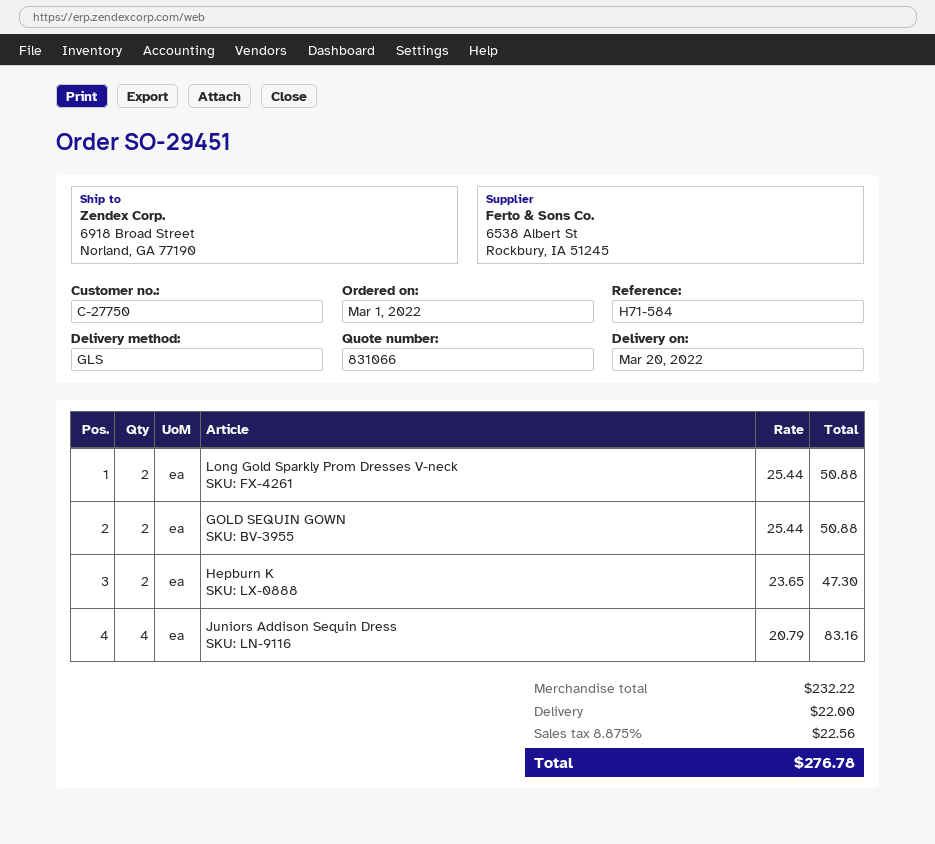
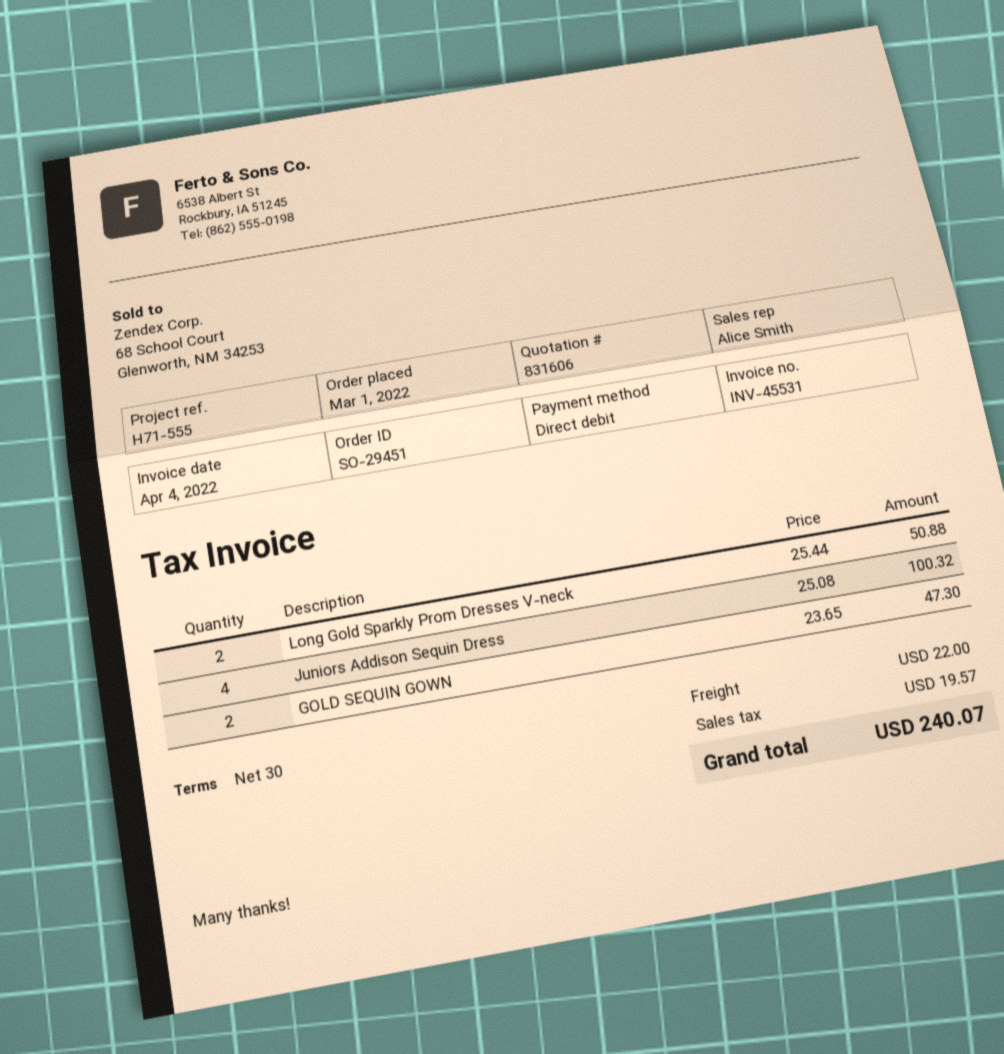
quote number: 831066 -> 831606
reference: H71-584 -> H71-555
GOLD SEQUIN GOWN: 2 x 25.44 = 50.88 -> 2 x 23.65 = 47.30
Hepburn K: 2 x 23.65 = 47.30 -> none
Juniors Addison Sequin Dress: 4 x 20.79 = 83.16 -> 4 x 25.08 = 100.32
tax: 22.56 -> 19.57
total: 276.78 -> 240.07

